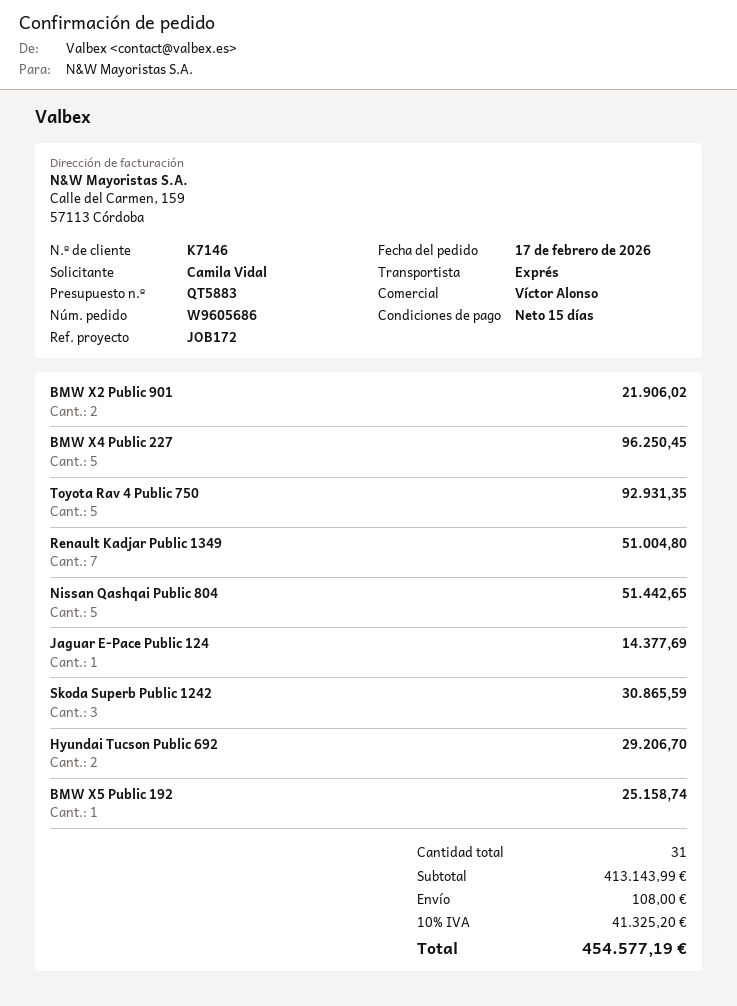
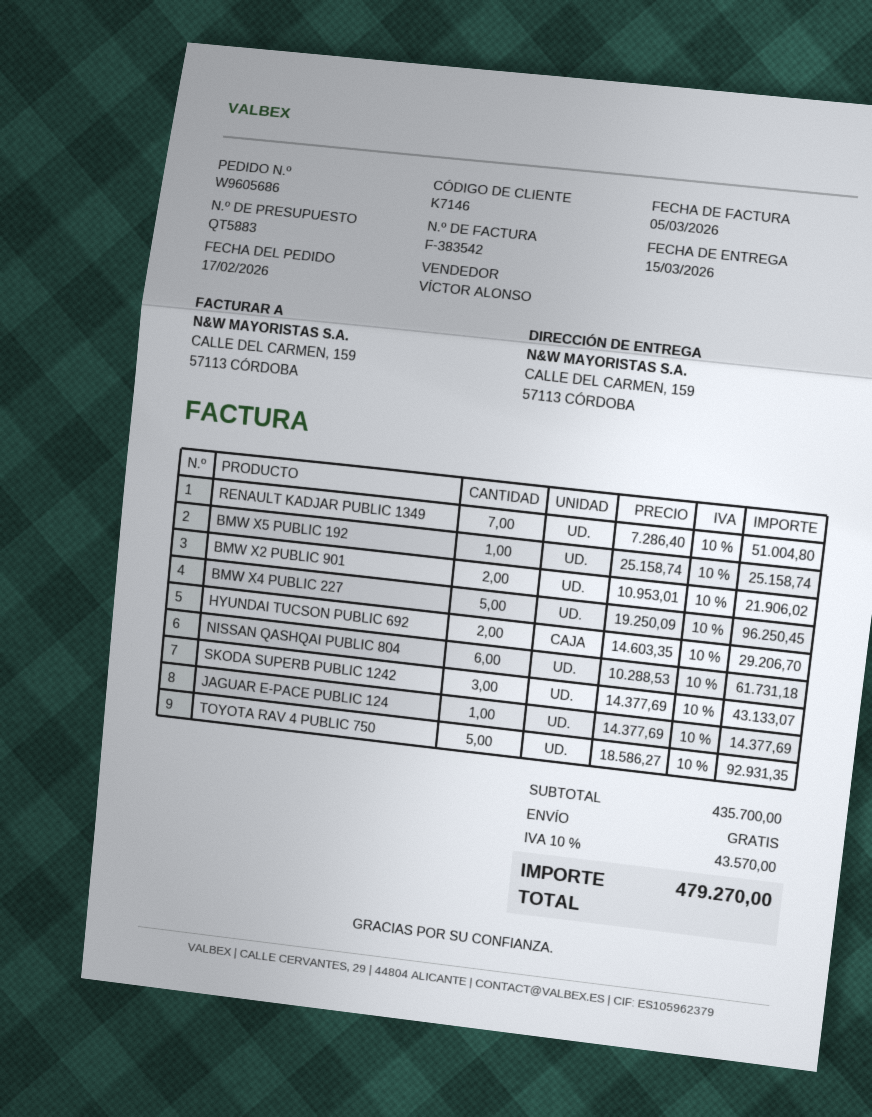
Nissan Qashqai Public 804: 5 for 51442.65 -> 6 for 61731.18
Skoda Superb Public 1242: 3 for 30865.59 -> 3 for 43133.07
subtotal: 413143.99 -> 435700.00
shipping: 108.00 -> 0.00
tax: 10% = 41325.20 -> 10% = 43570.00
total: 454577.19 -> 479270.00

